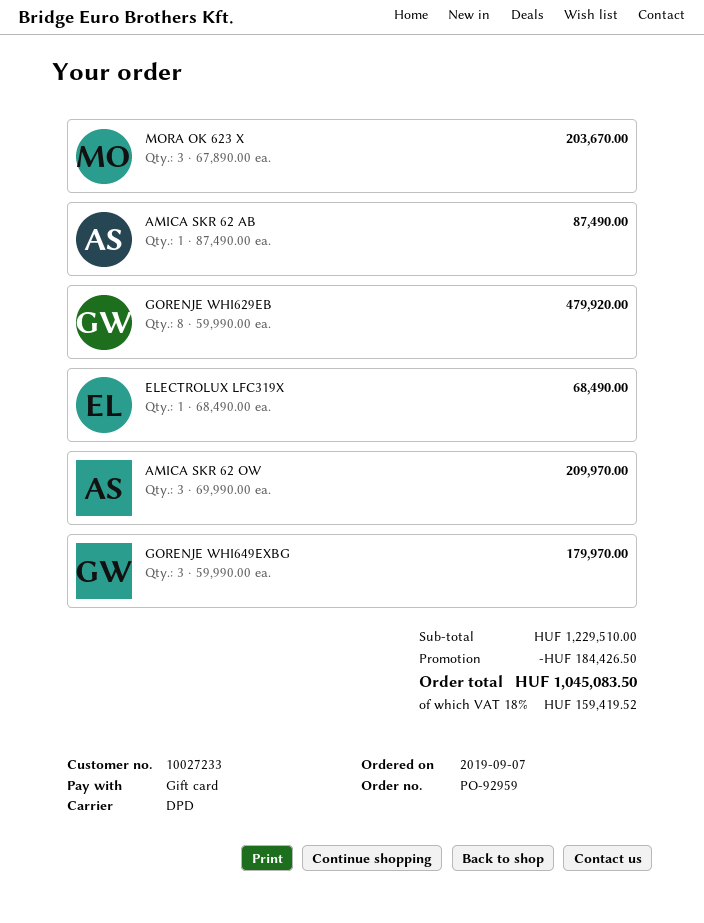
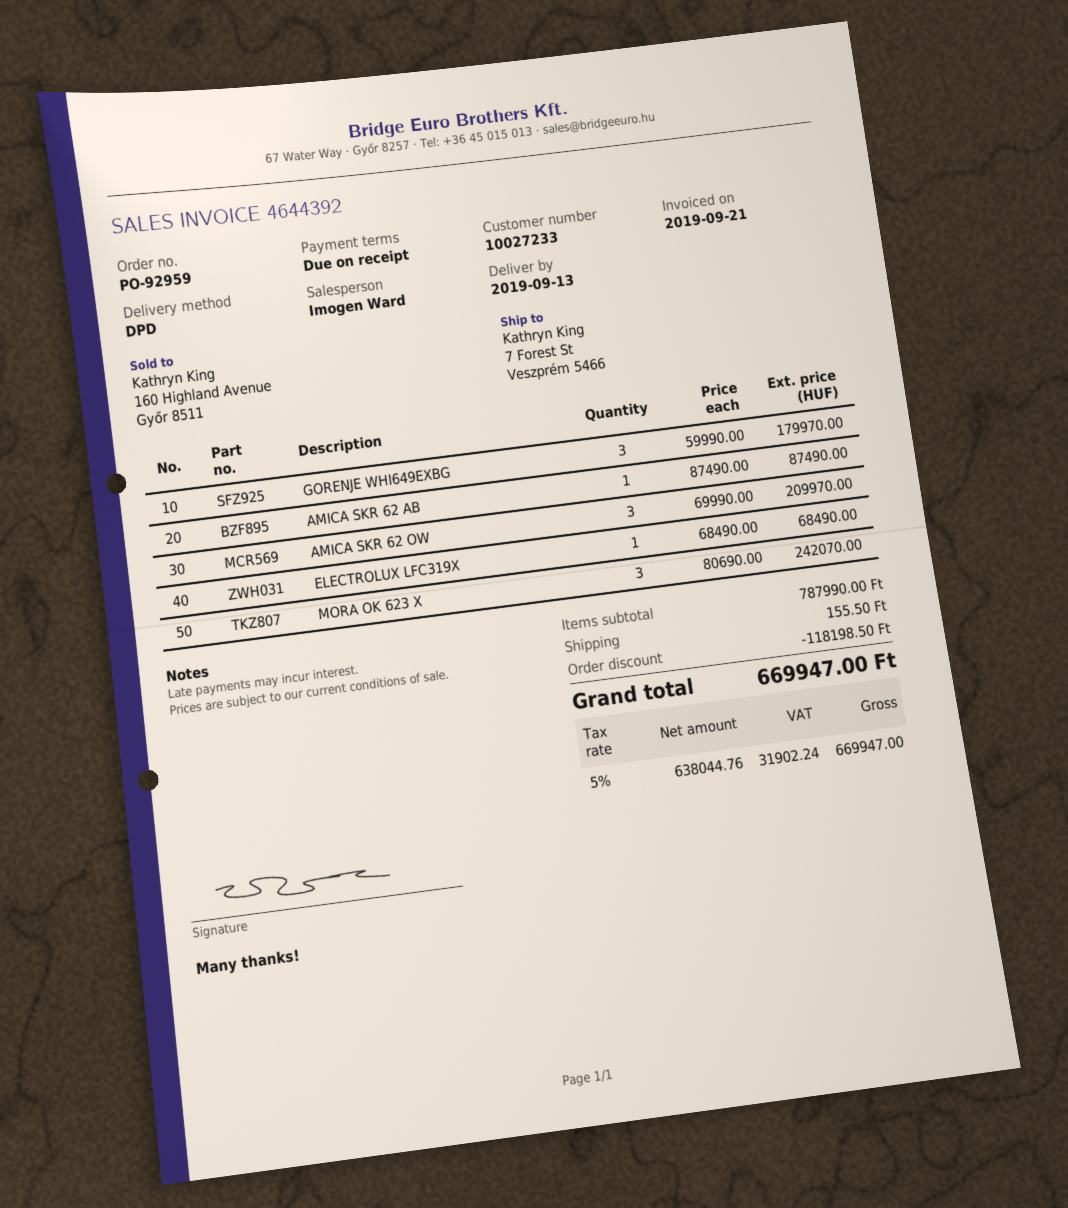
MORA OK 623 X: 3 x 67890.00 = 203670.00 -> 3 x 80690.00 = 242070.00
GORENJE WHI629EB: 8 x 59990.00 = 479920.00 -> none
subtotal: 1229510.00 -> 787990.00
discount: 184426.50 -> 118198.50
shipping: none -> 155.50
tax: 18% = 159419.52 -> 5% = 31902.24
total: 1045083.50 -> 669947.00

